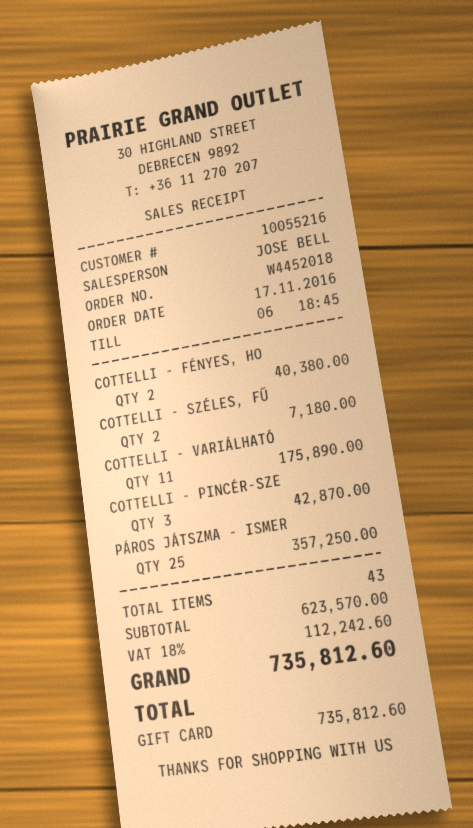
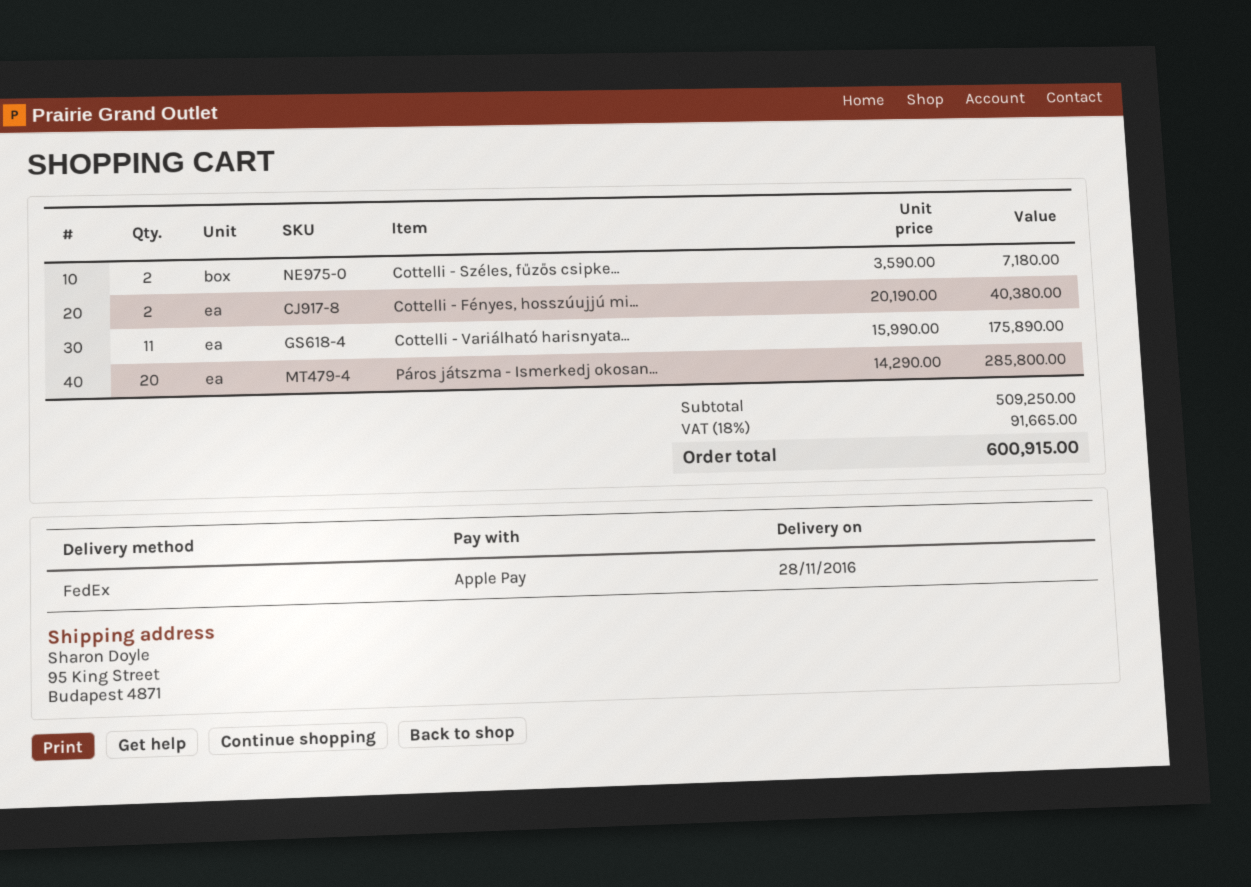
payment method: gift card -> Apple Pay
COTTELLI - PINCÉR-SZE: 3 for 42870.00 -> none
PÁROS JÁTSZMA - ISMER: 25 for 357250.00 -> 20 for 285800.00
subtotal: 623570.00 -> 509250.00
tax: 18% = 112242.60 -> 18% = 91665.00
total: 735812.60 -> 600915.00

